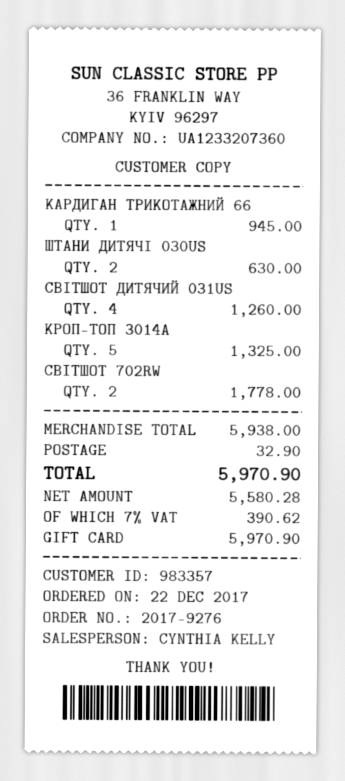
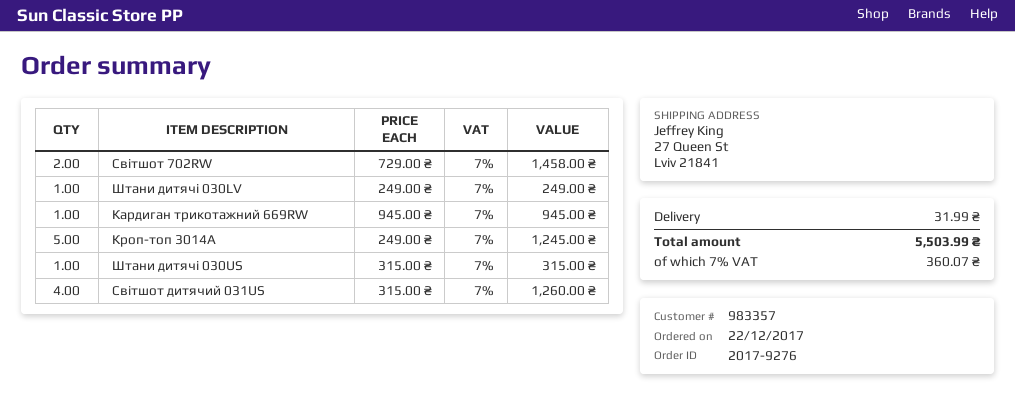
ШТАНИ ДИТЯЧІ 030US: 2 for 630.00 -> 1 for 315.00
КРОП-ТОП 3014A: 5 for 1325.00 -> 5 for 1245.00
СВІТШОТ 702RW: 2 for 1778.00 -> 2 for 1458.00
Штани дитячі 030LV: none -> 1 for 249.00
shipping: 32.90 -> 31.99
tax: 7% = 390.62 -> 7% = 360.07
total: 5970.90 -> 5503.99

